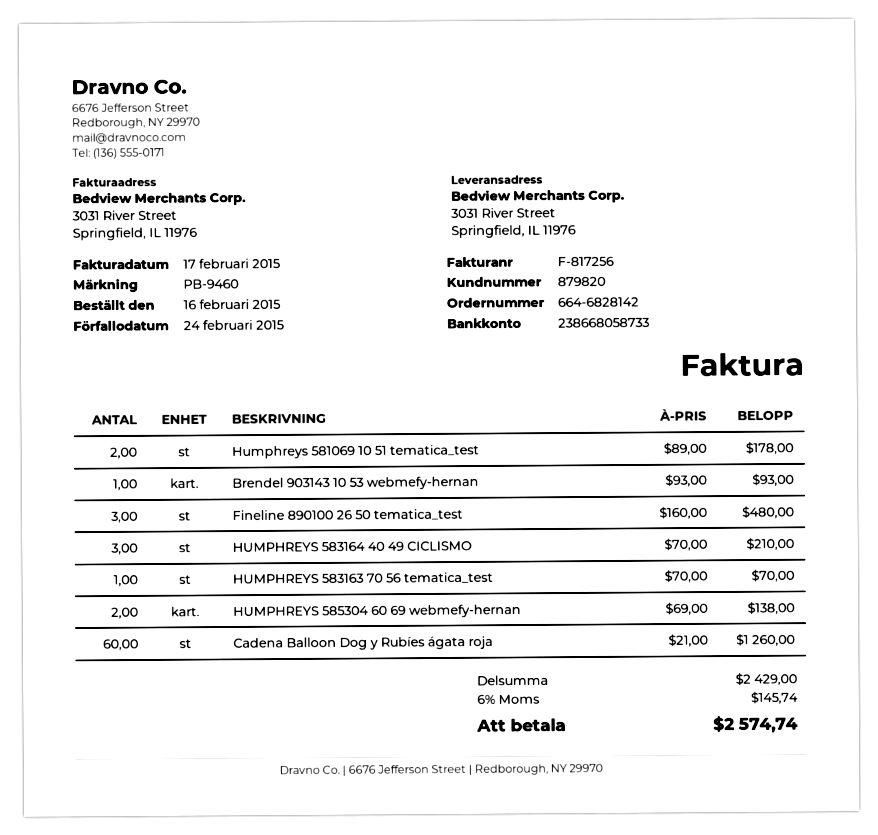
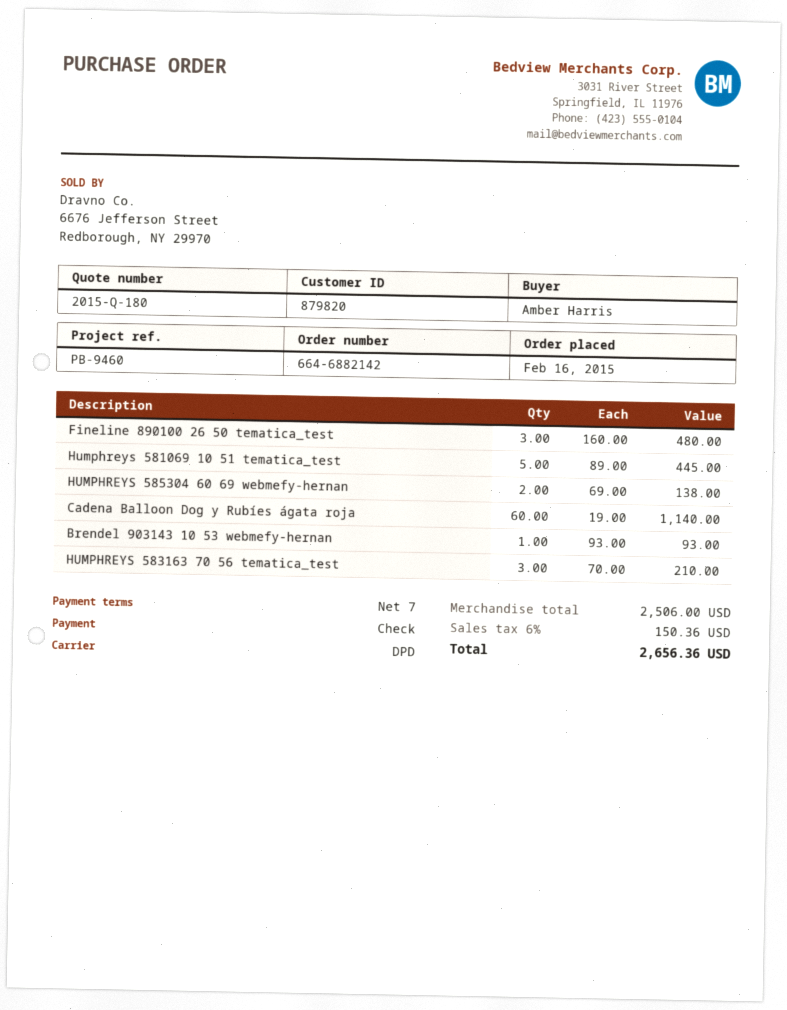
order number: 664-6828142 -> 664-6882142
Humphreys 581069 10 51 tematica_test: 2 x 89.00 = 178.00 -> 5 x 89.00 = 445.00
HUMPHREYS 583164 40 49 CICLISMO: 3 x 70.00 = 210.00 -> none
HUMPHREYS 583163 70 56 tematica_test: 1 x 70.00 = 70.00 -> 3 x 70.00 = 210.00
Cadena Balloon Dog y Rubíes ágata roja: 60 x 21.00 = 1260.00 -> 60 x 19.00 = 1140.00
subtotal: 2429.00 -> 2506.00
tax: 6% = 145.74 -> 6% = 150.36
total: 2574.74 -> 2656.36

